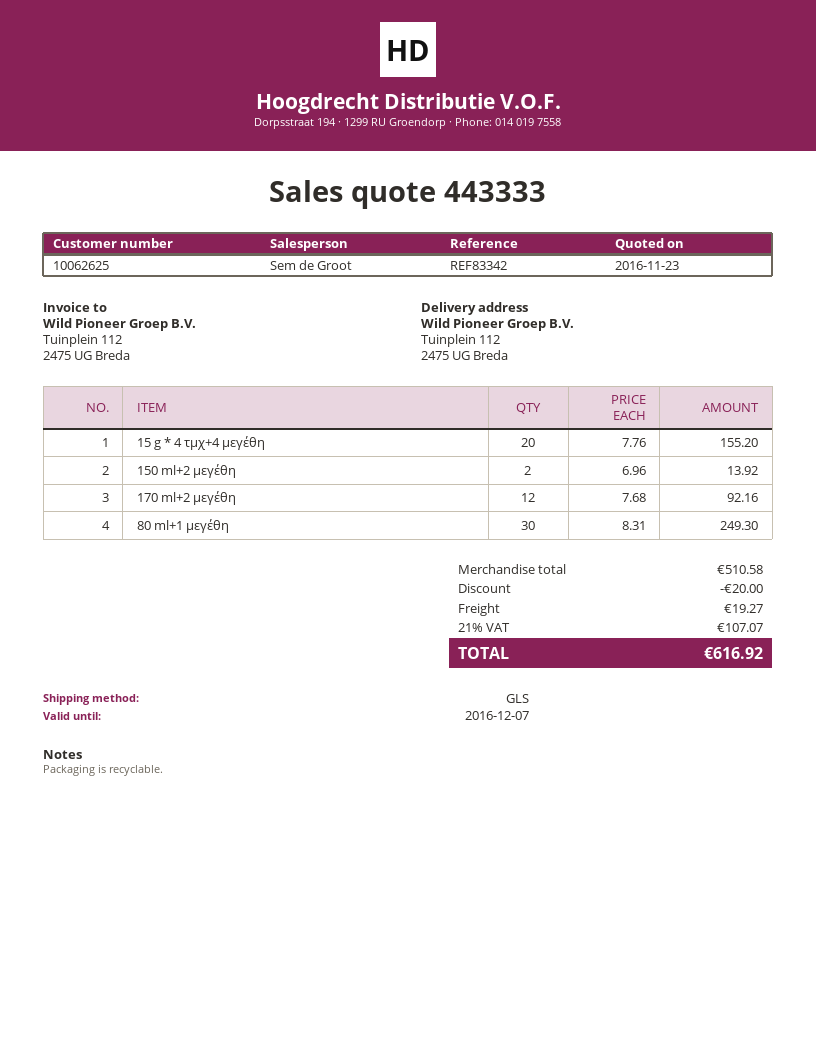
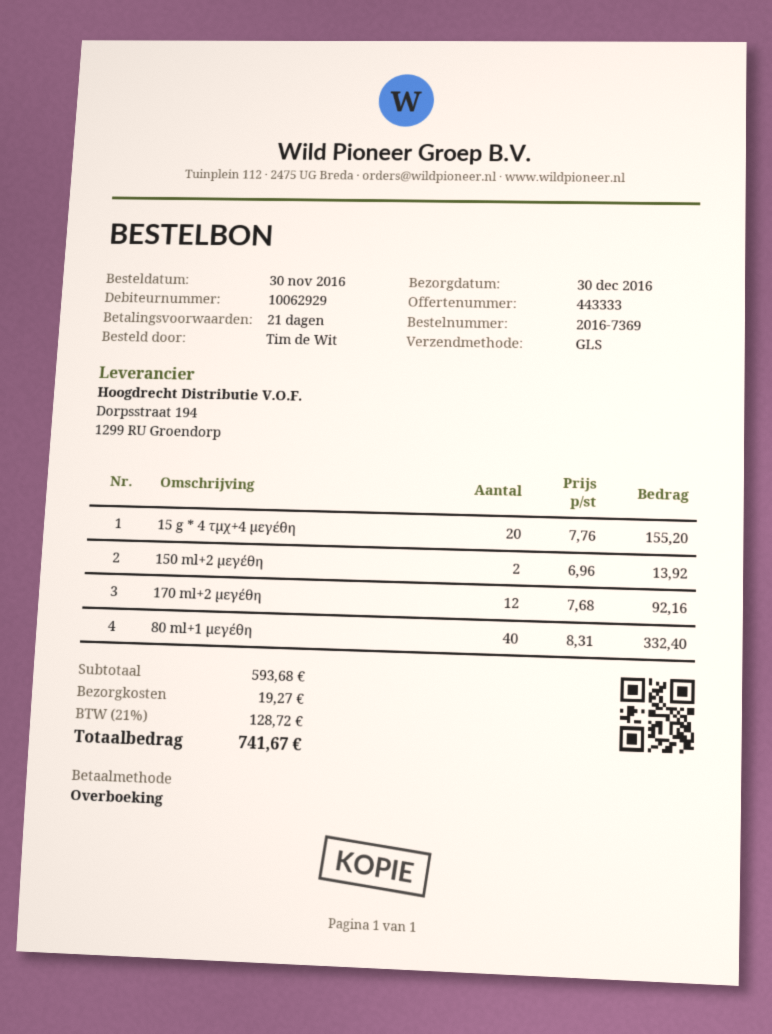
customer number: 10062625 -> 10062929
80 ml+1 μεγέθη: 30 x 8.31 = 249.30 -> 40 x 8.31 = 332.40
subtotal: 510.58 -> 593.68
discount: 20.00 -> none
tax: 21% = 107.07 -> 21% = 128.72
total: 616.92 -> 741.67

